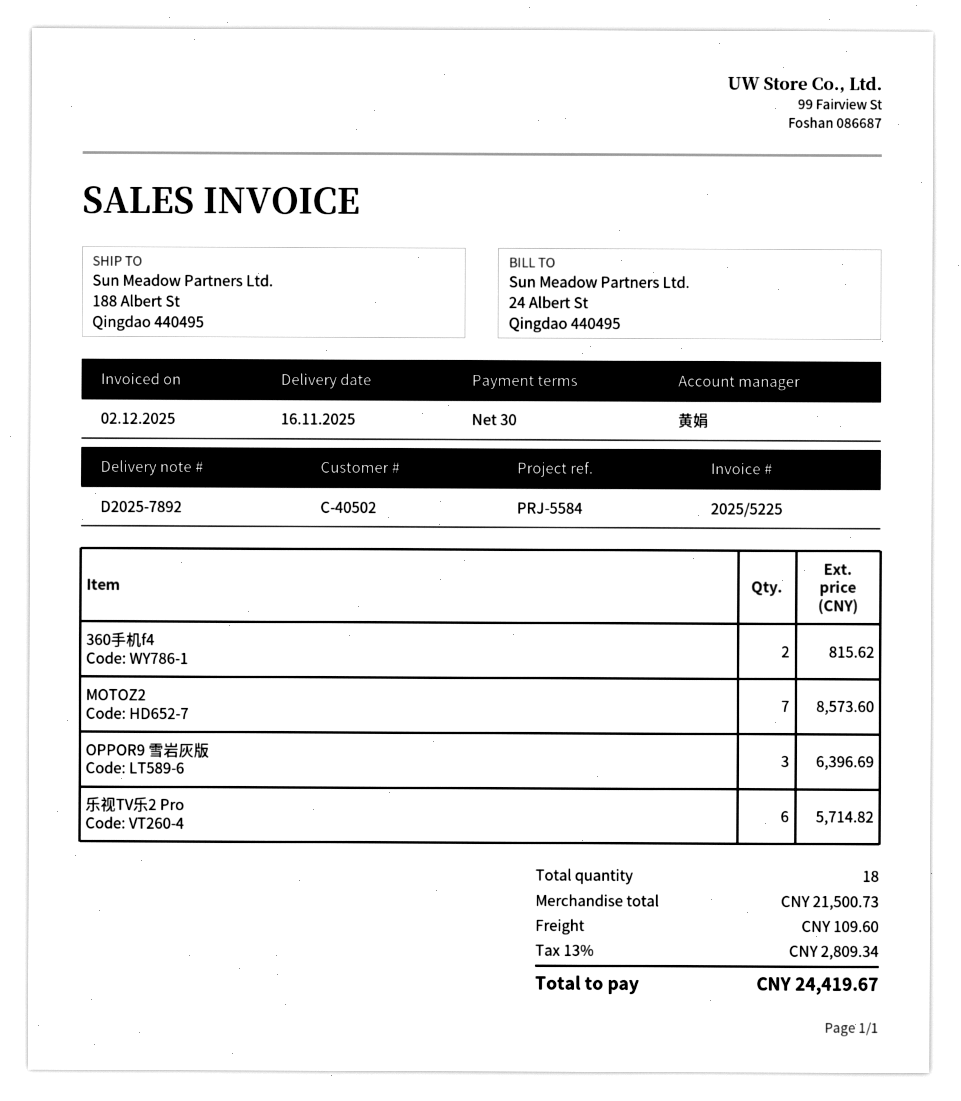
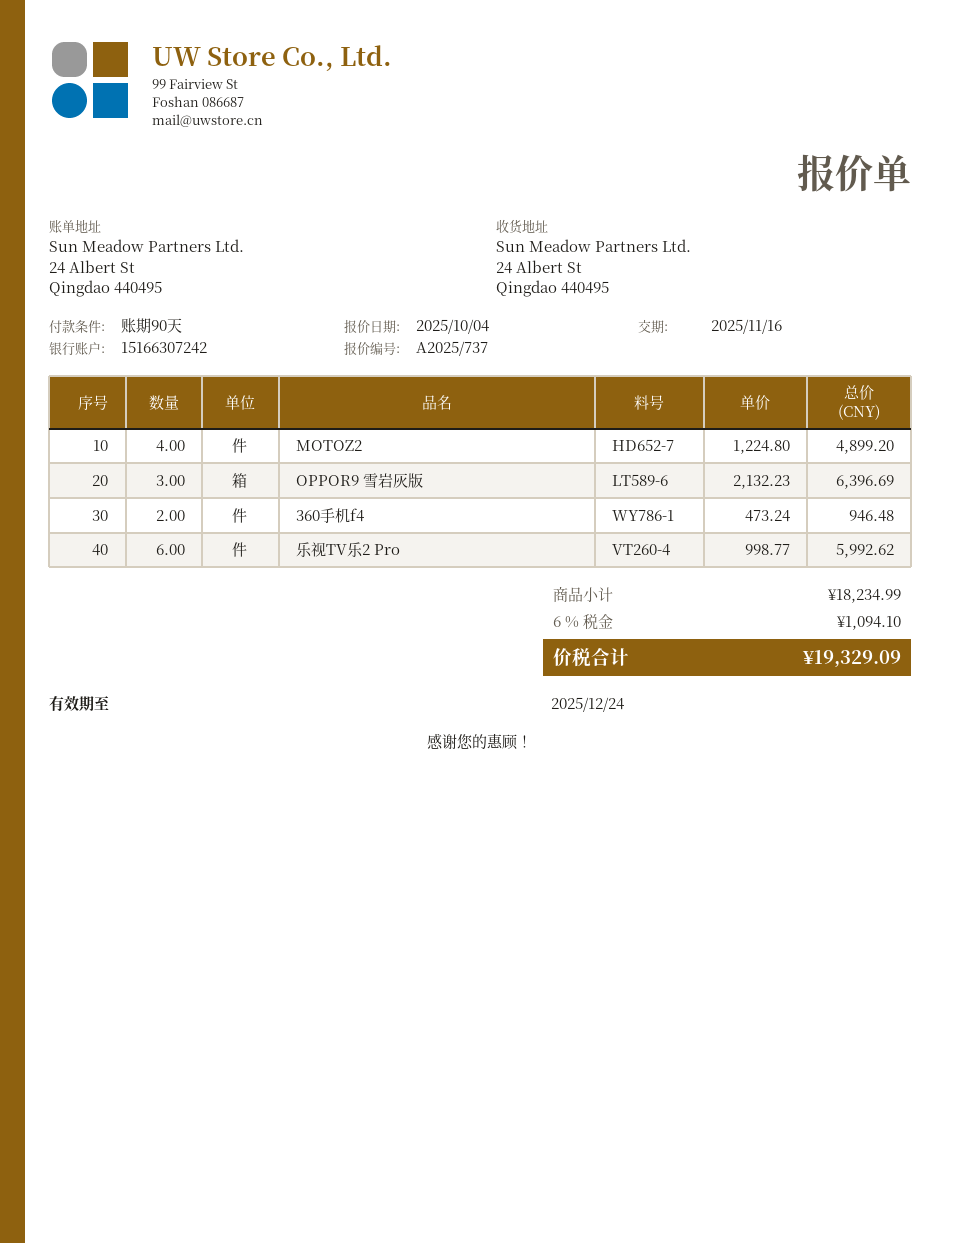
payment terms: 30 days -> 90 days
ship to: 188 Albert St, Qingdao 440495 -> 24 Albert St, Qingdao 440495
360手机f4: 2 for 815.62 -> 2 for 946.48
MOTOZ2: 7 for 8573.60 -> 4 for 4899.20
乐视TV乐2 Pro: 6 for 5714.82 -> 6 for 5992.62
subtotal: 21500.73 -> 18234.99
shipping: 109.60 -> none
tax: 13% = 2809.34 -> 6% = 1094.10
total: 24419.67 -> 19329.09

